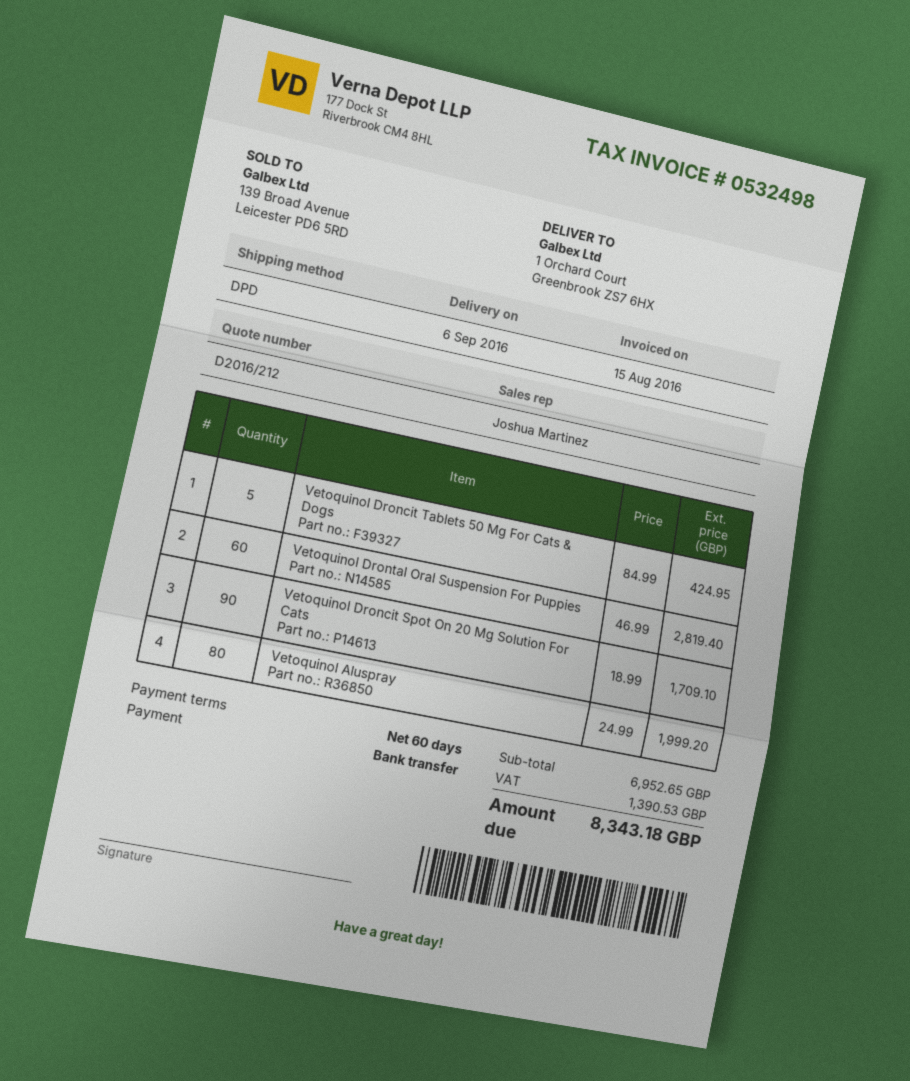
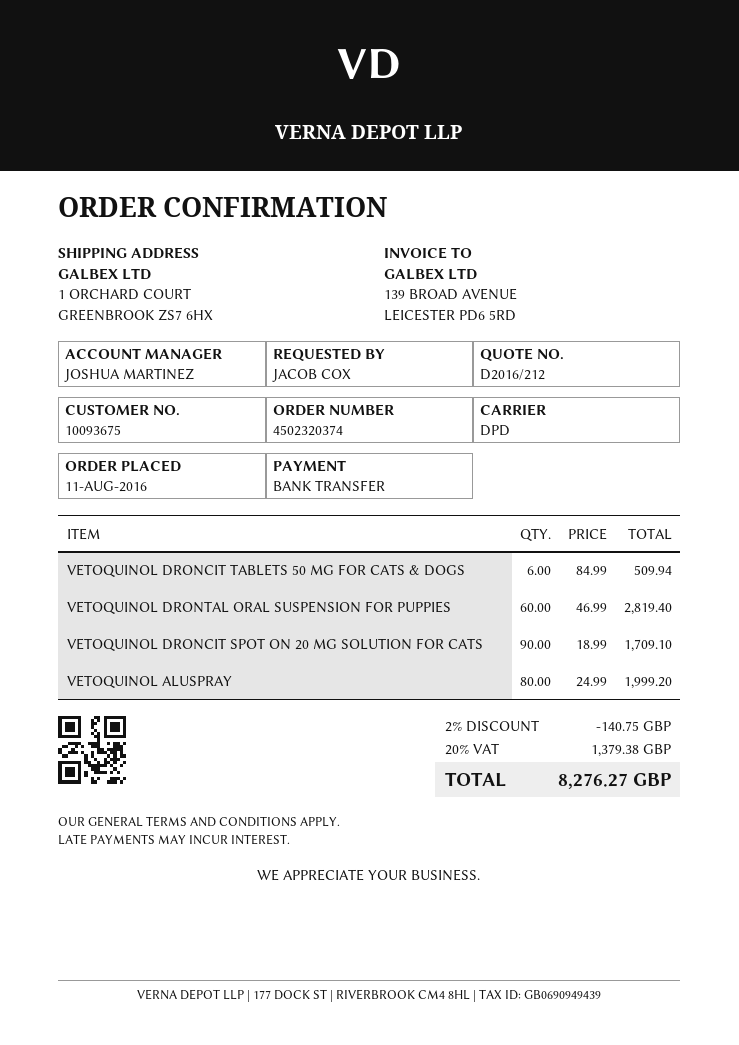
Vetoquinol Droncit Tablets 50 Mg For Cats & Dogs: 5 x 84.99 = 424.95 -> 6 x 84.99 = 509.94
discount: none -> 2% = 140.75
tax: 1390.53 -> 1379.38
total: 8343.18 -> 8276.27

